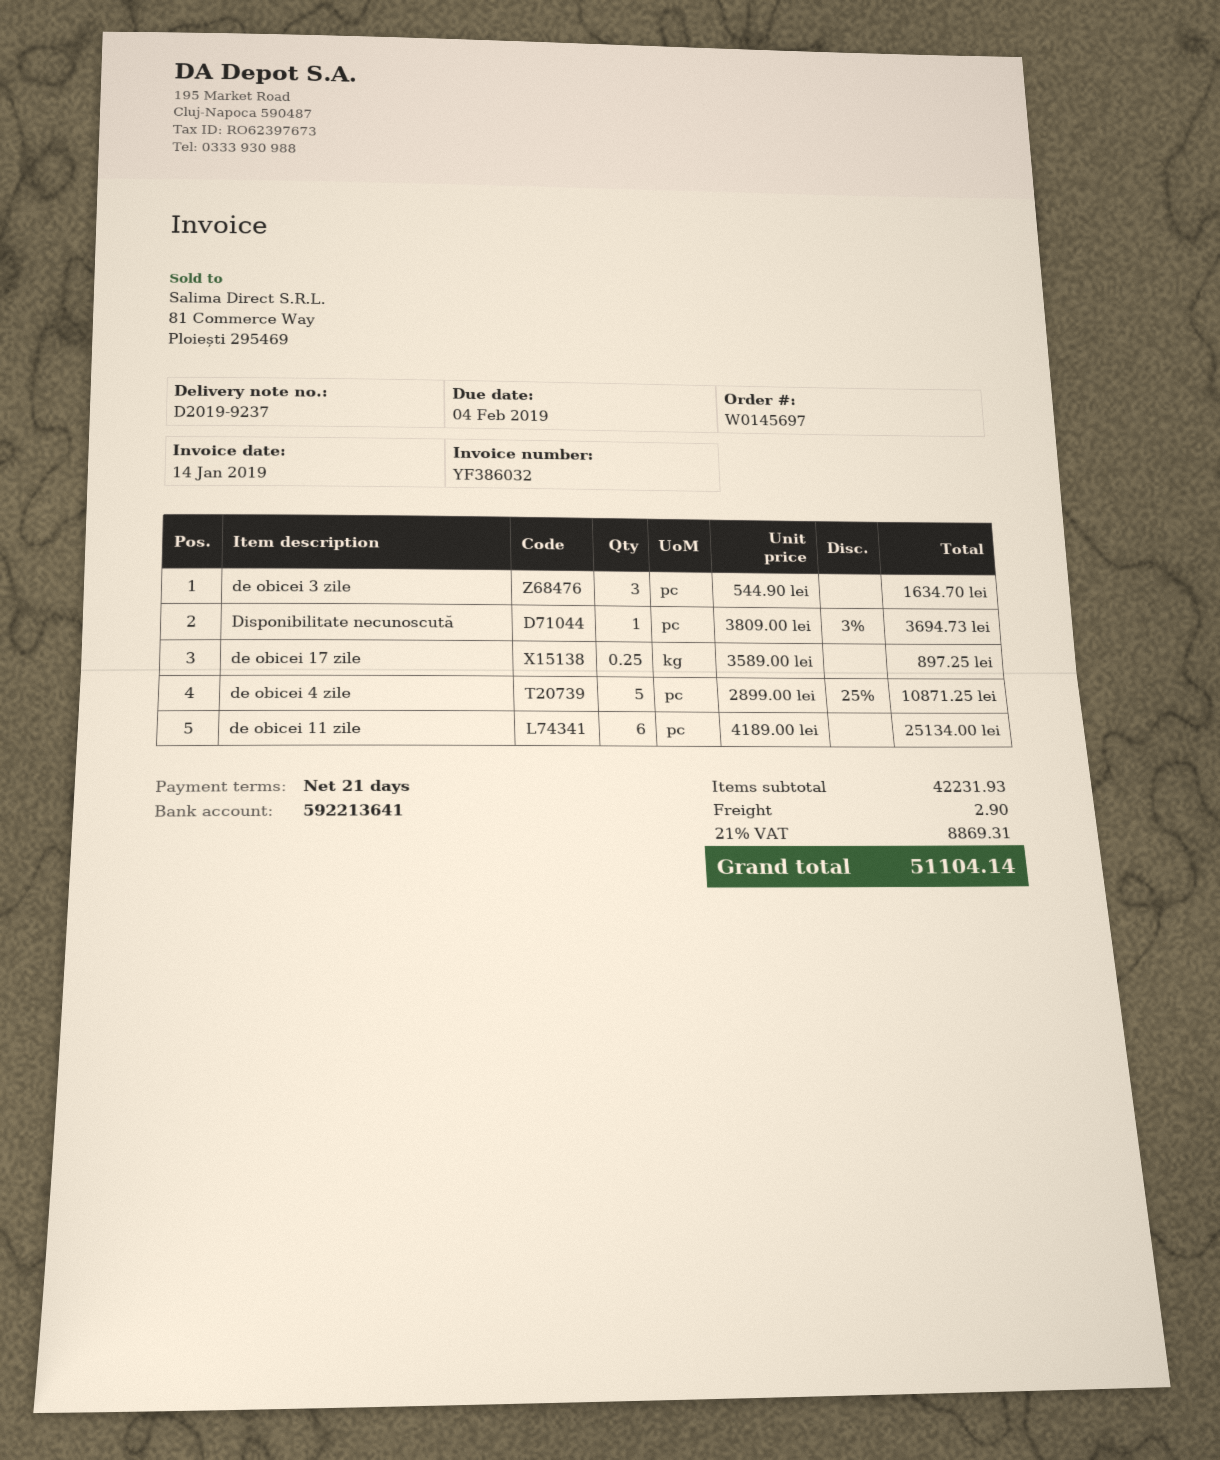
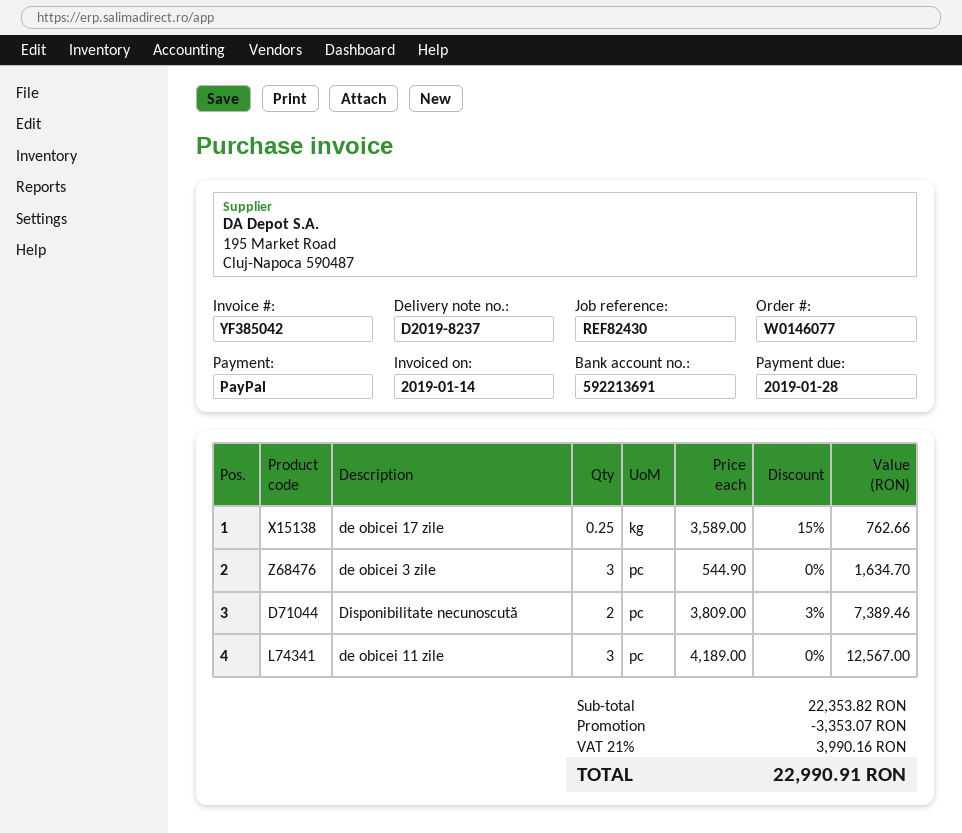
order number: W0145697 -> W0146077
delivery note number: D2019-9237 -> D2019-8237
invoice number: YF386032 -> YF385042
due date: 2019-02-04 -> 2019-01-28
bank account: 592213641 -> 592213691
Disponibilitate necunoscută: 1 x 3809.00 - 3% = 3694.73 -> 2 x 3809.00 - 3% = 7389.46
de obicei 17 zile: 0.25 x 3589.00 = 897.25 -> 0.25 x 3589.00 - 15% = 762.66
de obicei 4 zile: 5 x 2899.00 - 25% = 10871.25 -> none
de obicei 11 zile: 6 x 4189.00 = 25134.00 -> 3 x 4189.00 = 12567.00
subtotal: 42231.93 -> 22353.82
discount: none -> 3353.07
shipping: 2.90 -> none
tax: 21% = 8869.31 -> 21% = 3990.16
total: 51104.14 -> 22990.91

